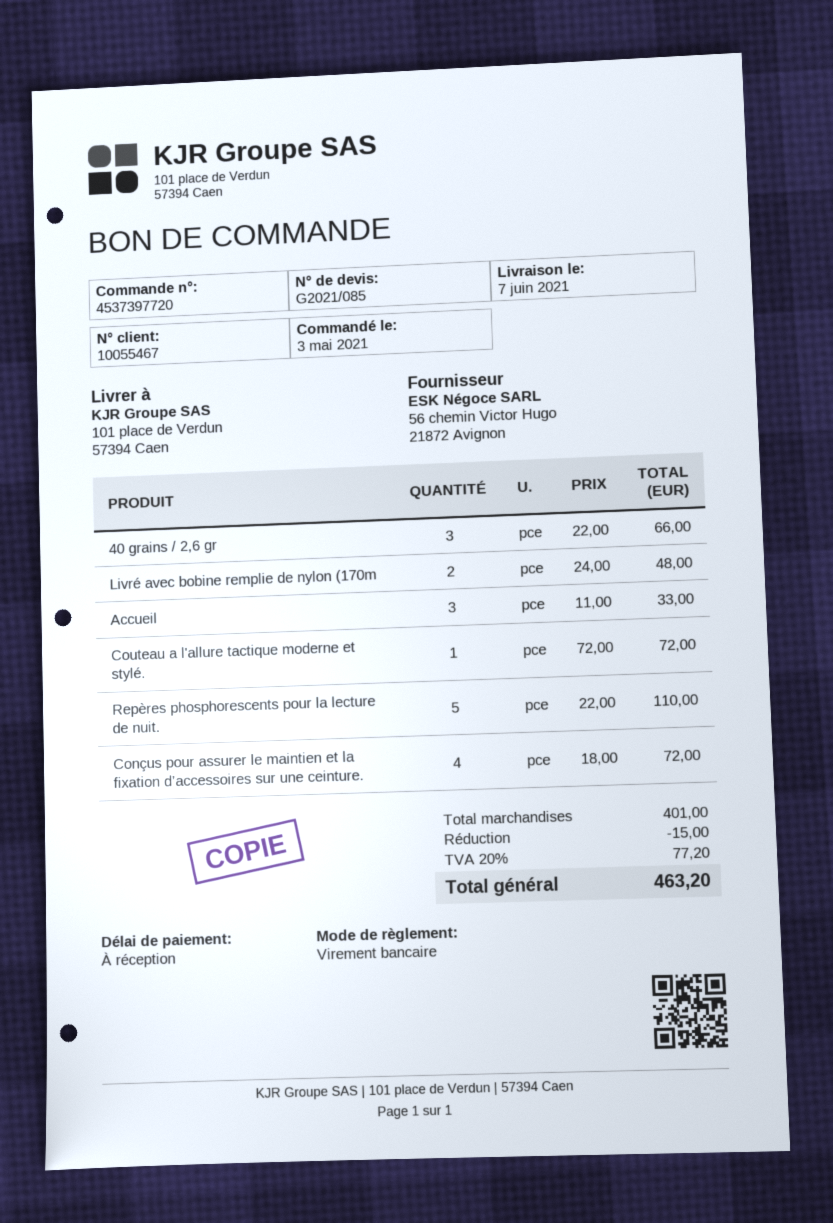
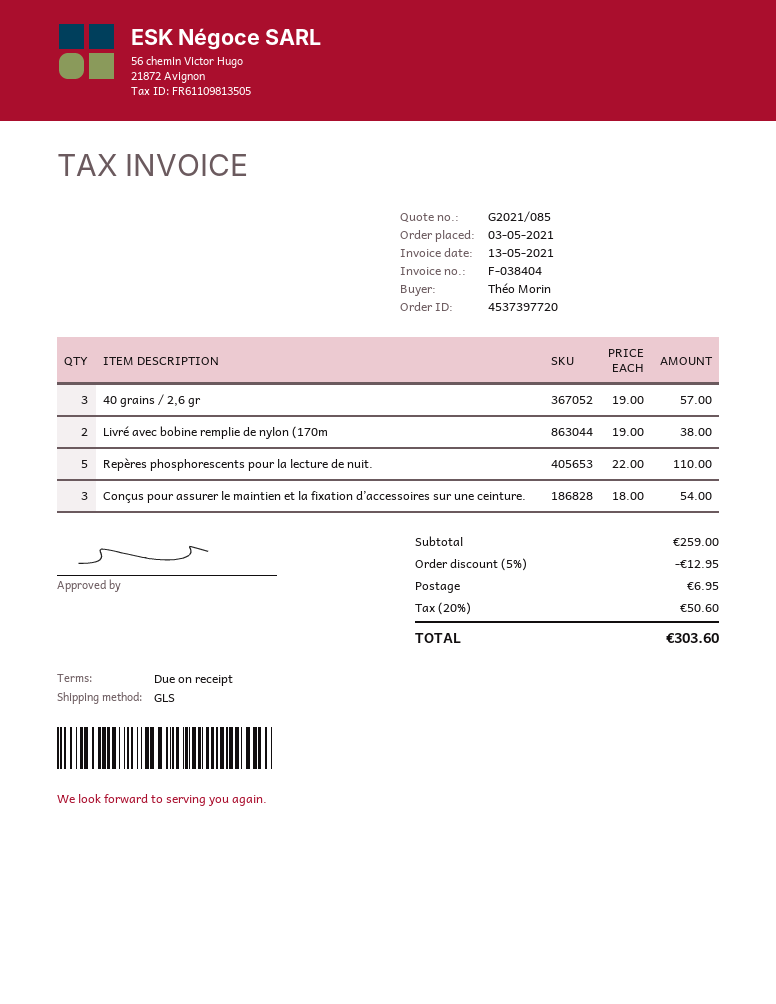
40 grains / 2,6 gr: 3 x 22.00 = 66.00 -> 3 x 19.00 = 57.00
Livré avec bobine remplie de nylon (170m: 2 x 24.00 = 48.00 -> 2 x 19.00 = 38.00
Accueil: 3 x 11.00 = 33.00 -> none
Couteau a l'allure tactique moderne et stylé.: 1 x 72.00 = 72.00 -> none
Conçus pour assurer le maintien et la fixation d’accessoires sur une ceinture.: 4 x 18.00 = 72.00 -> 3 x 18.00 = 54.00
subtotal: 401.00 -> 259.00
discount: 15.00 -> 12.95
shipping: none -> 6.95
tax: 20% = 77.20 -> 20% = 50.60
total: 463.20 -> 303.60

